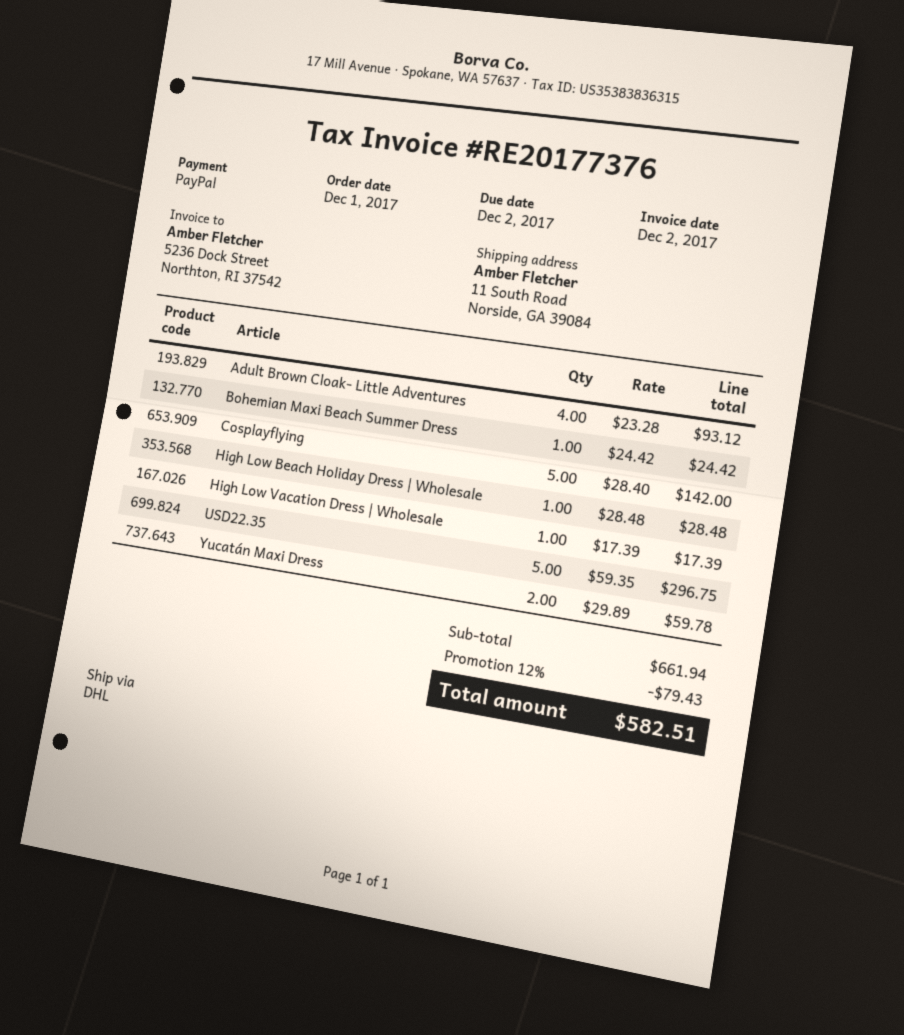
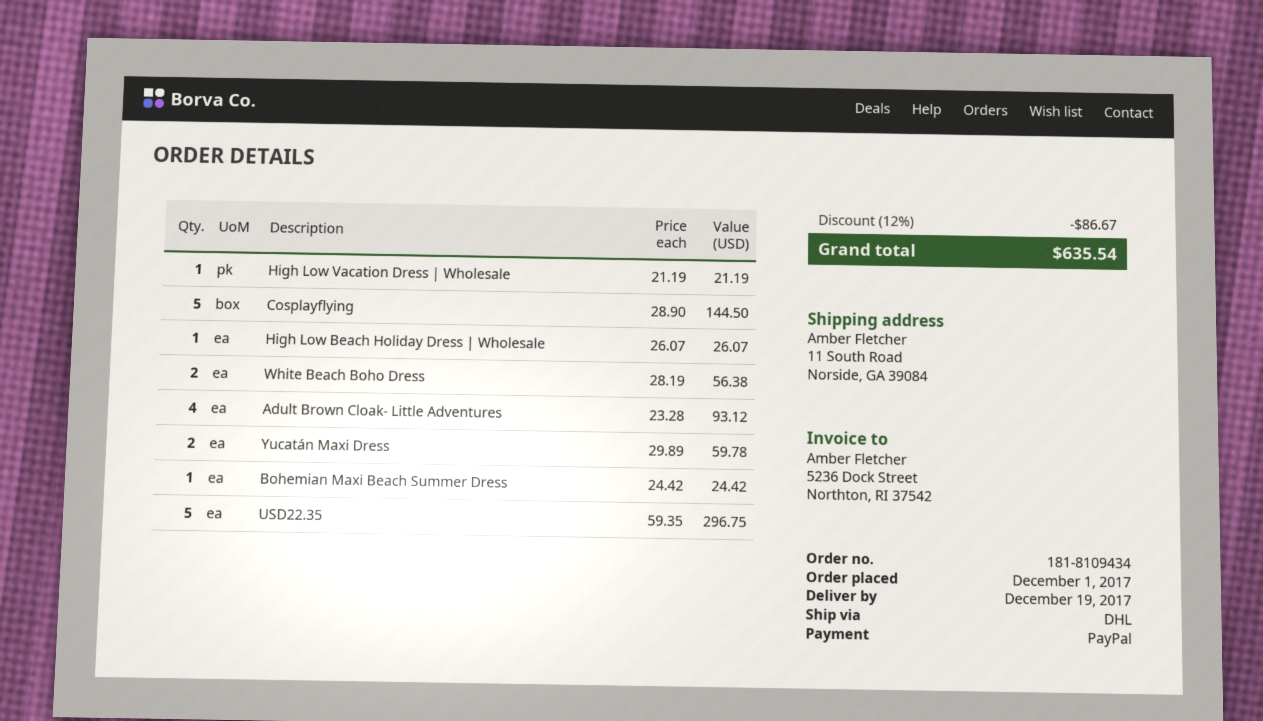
Cosplayflying: 5 x 28.40 = 142.00 -> 5 x 28.90 = 144.50
High Low Beach Holiday Dress | Wholesale: 1 x 28.48 = 28.48 -> 1 x 26.07 = 26.07
High Low Vacation Dress | Wholesale: 1 x 17.39 = 17.39 -> 1 x 21.19 = 21.19
White Beach Boho Dress: none -> 2 x 28.19 = 56.38
discount: 12% = 79.43 -> 12% = 86.67
total: 582.51 -> 635.54

